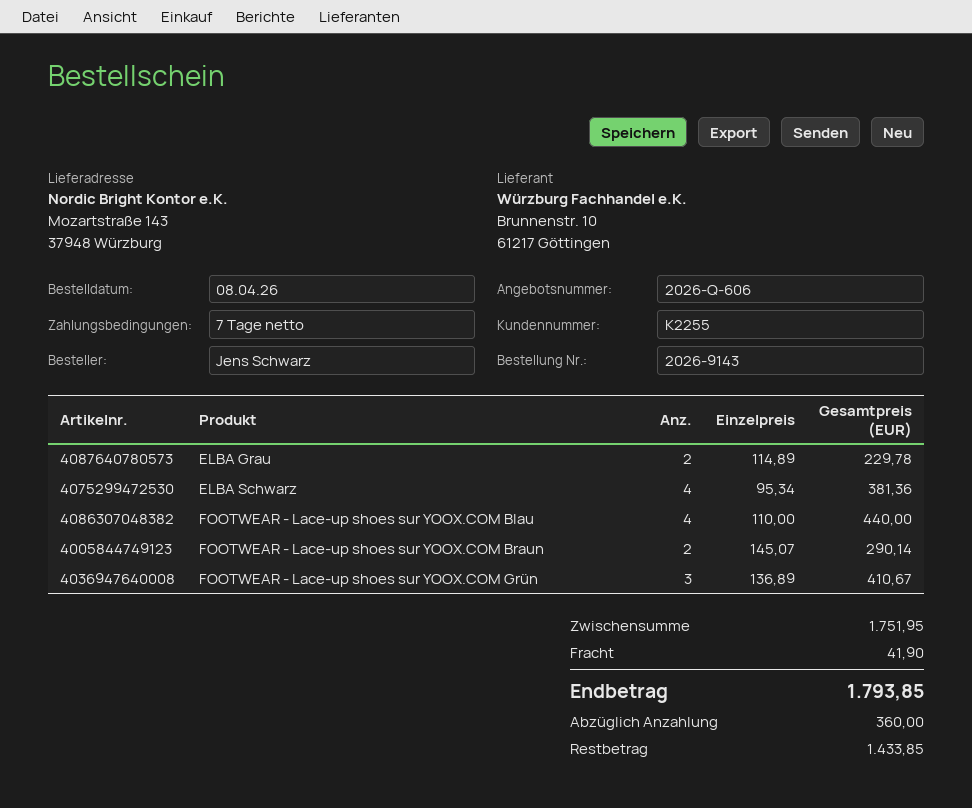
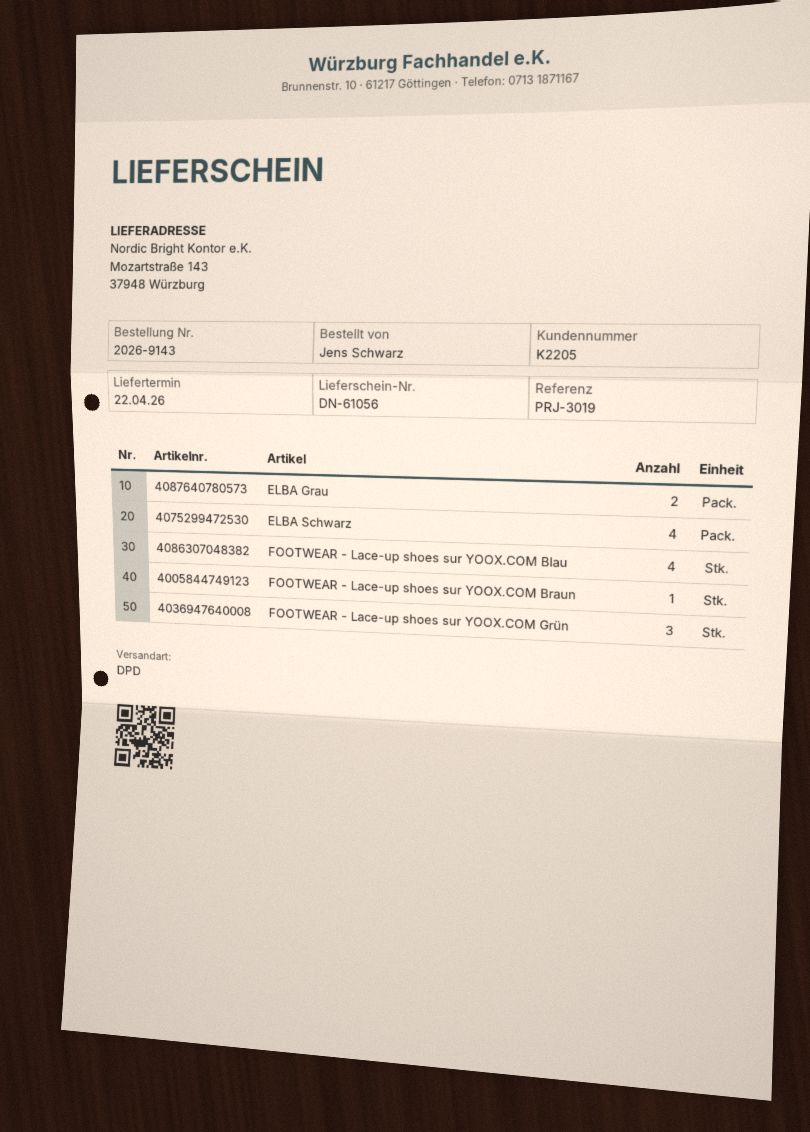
customer number: K2255 -> K2205
FOOTWEAR - Lace-up shoes sur YOOX.COM Braun: 2 -> 1

